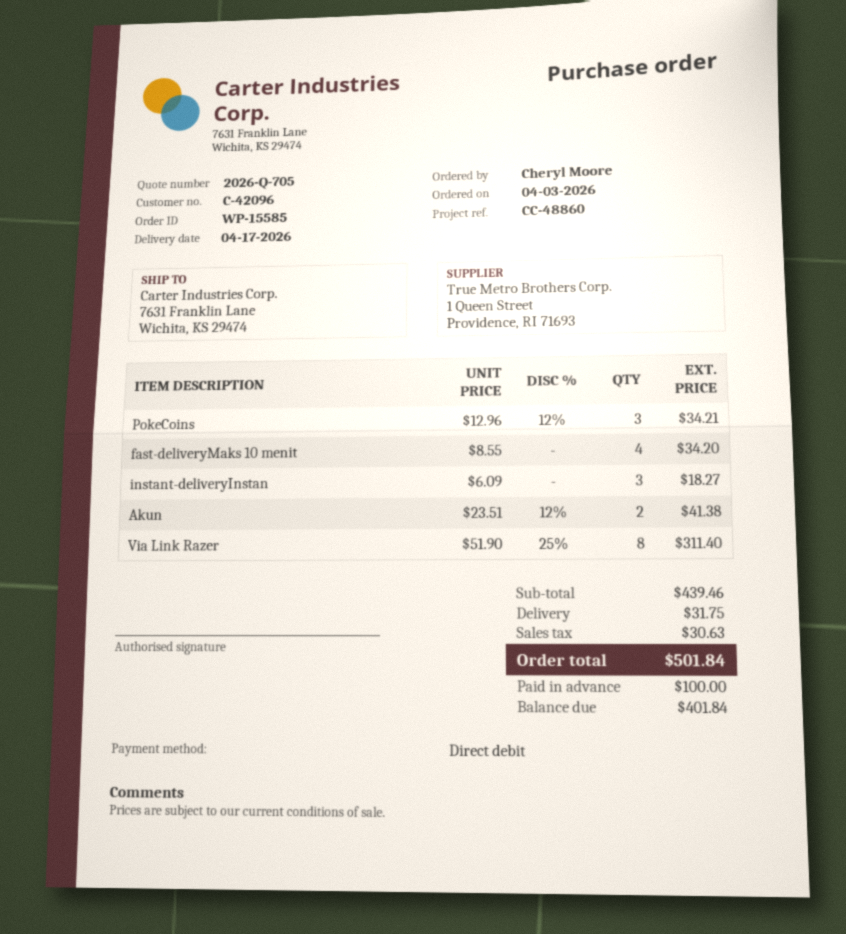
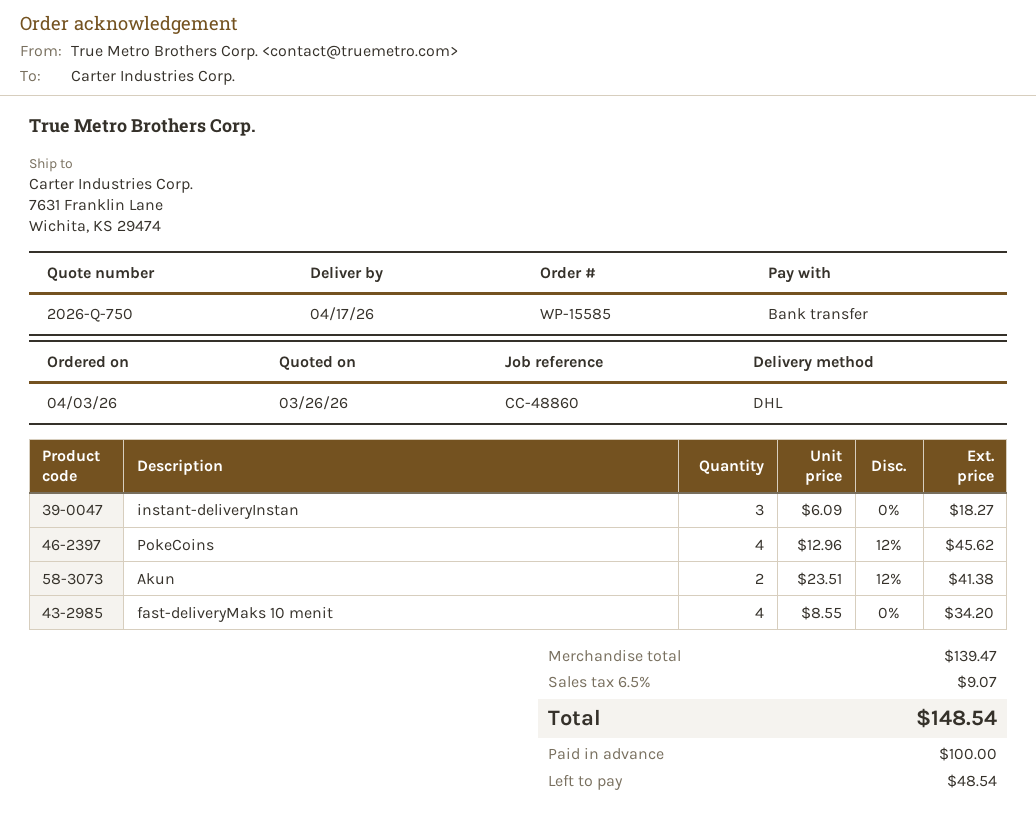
quote number: 2026-Q-705 -> 2026-Q-750
payment method: direct debit -> bank transfer
PokeCoins: 3 x 12.96 - 12% = 34.21 -> 4 x 12.96 - 12% = 45.62
Via Link Razer: 8 x 51.90 - 25% = 311.40 -> none
subtotal: 439.46 -> 139.47
shipping: 31.75 -> none
tax: 30.63 -> 9.07
total: 501.84 -> 148.54
balance: 401.84 -> 48.54

